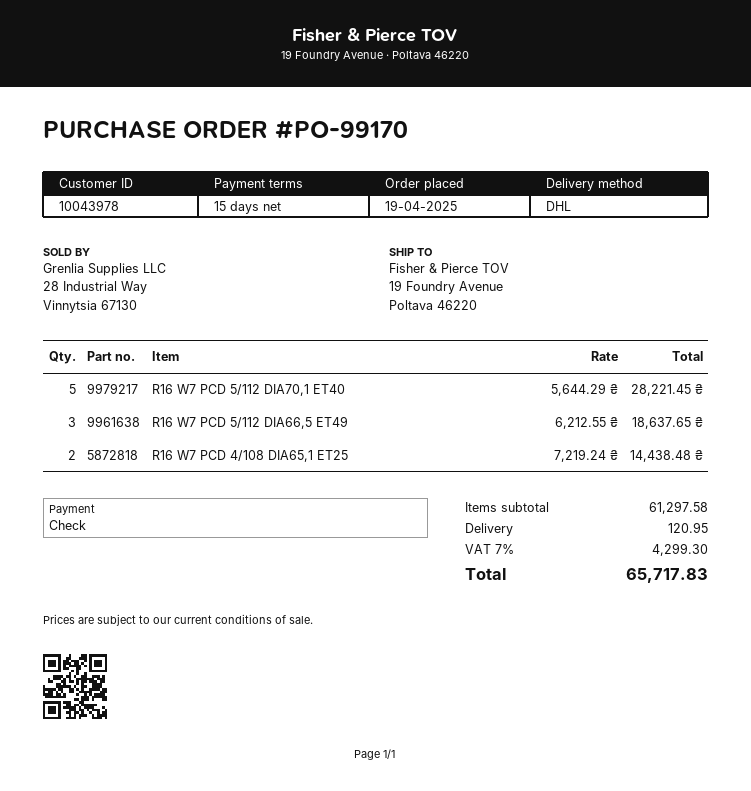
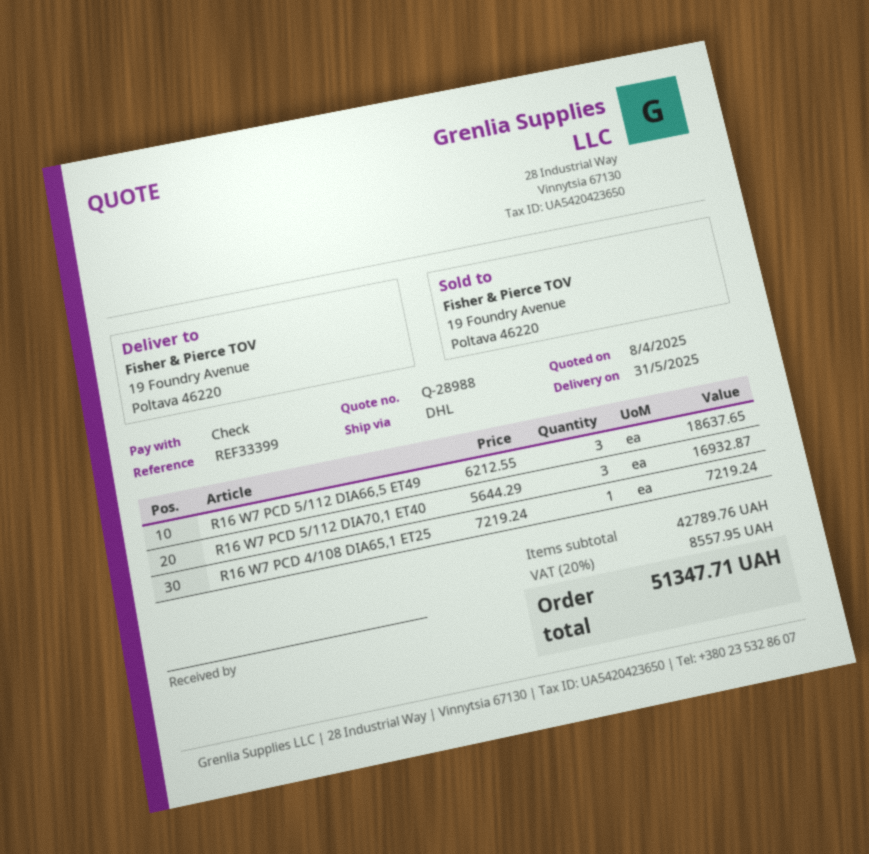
R16 W7 PCD 5/112 DIA70,1 ET40: 5 x 5644.29 = 28221.45 -> 3 x 5644.29 = 16932.87
R16 W7 PCD 4/108 DIA65,1 ET25: 2 x 7219.24 = 14438.48 -> 1 x 7219.24 = 7219.24
subtotal: 61297.58 -> 42789.76
shipping: 120.95 -> none
tax: 7% = 4299.30 -> 20% = 8557.95
total: 65717.83 -> 51347.71

